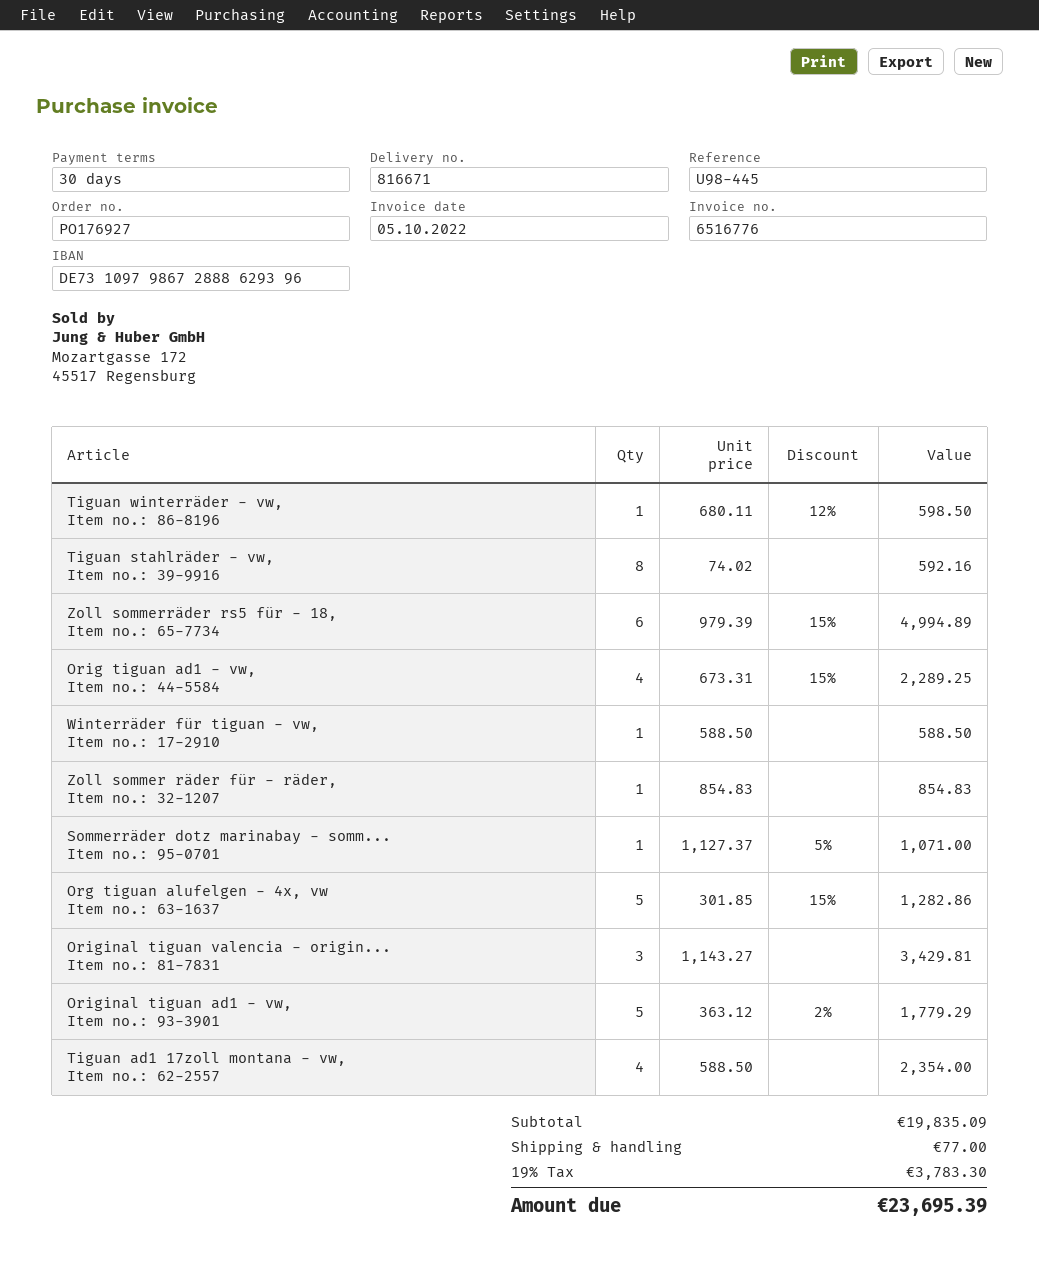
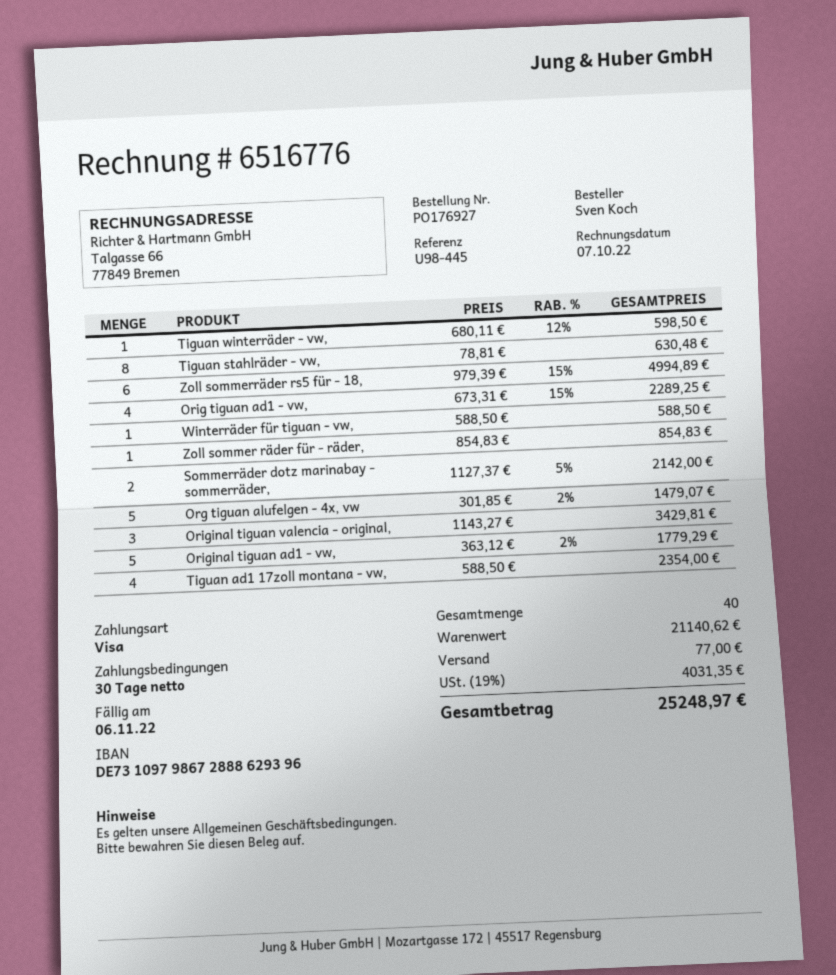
invoice date: 2022-10-05 -> 2022-10-07
Tiguan stahlräder - vw,: 8 x 74.02 = 592.16 -> 8 x 78.81 = 630.48
Sommerräder dotz marinabay - somm...: 1 x 1127.37 - 5% = 1071.00 -> 2 x 1127.37 - 5% = 2142.00
Org tiguan alufelgen - 4x, vw: 5 x 301.85 - 15% = 1282.86 -> 5 x 301.85 - 2% = 1479.07
subtotal: 19835.09 -> 21140.62
tax: 19% = 3783.30 -> 19% = 4031.35
total: 23695.39 -> 25248.97

